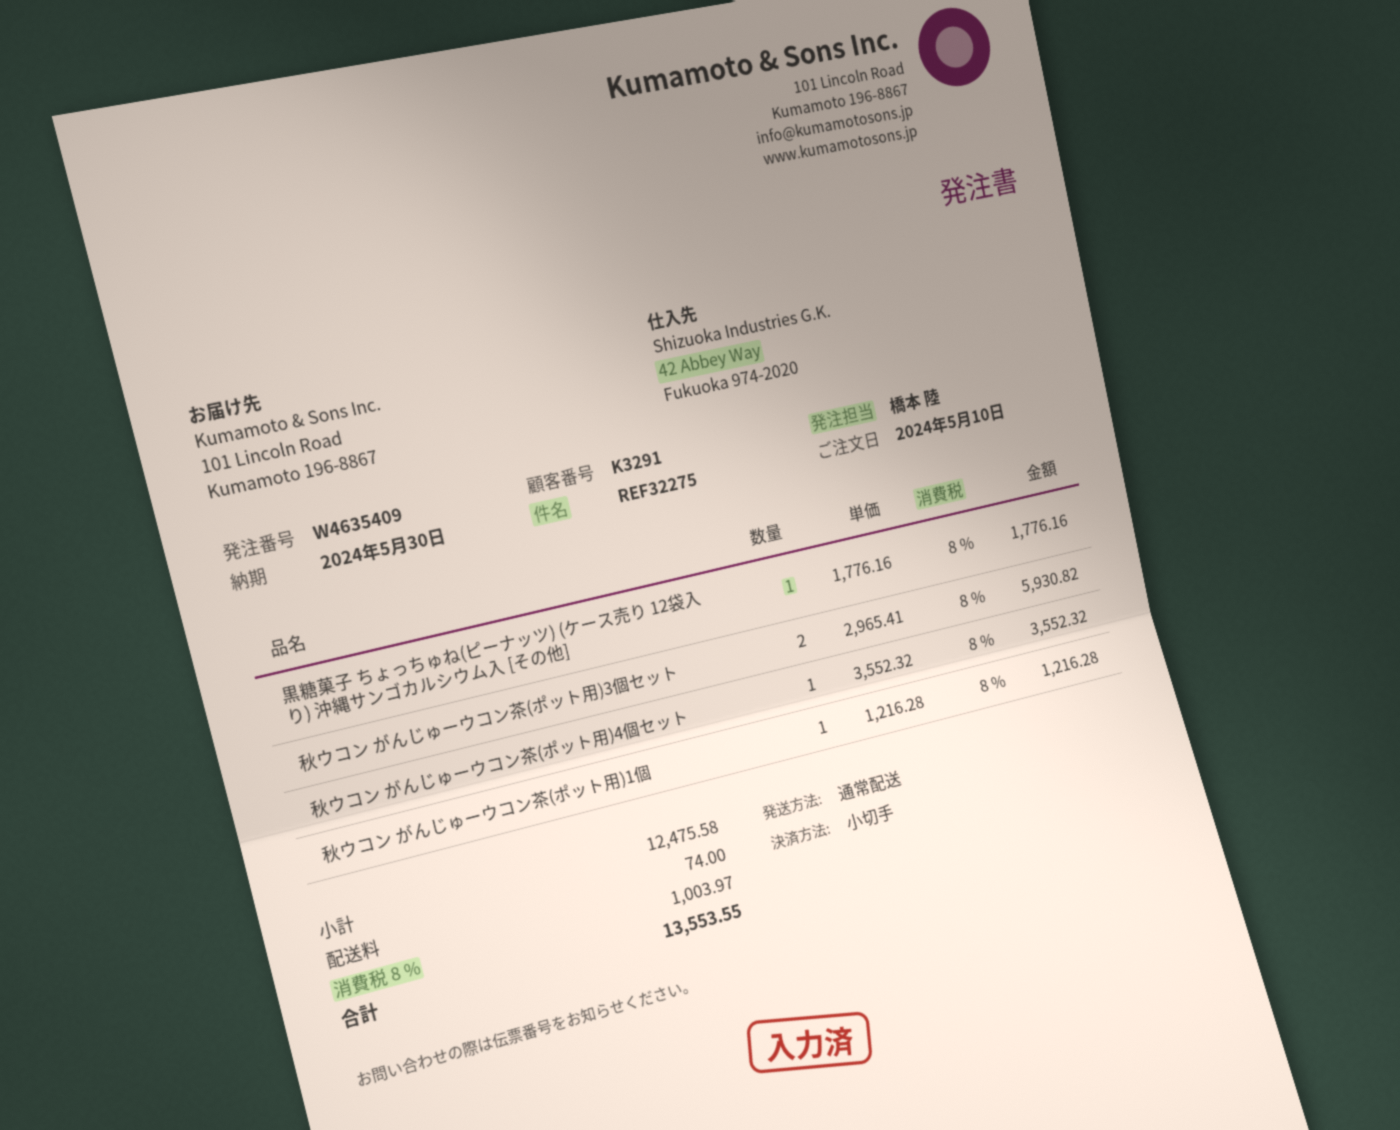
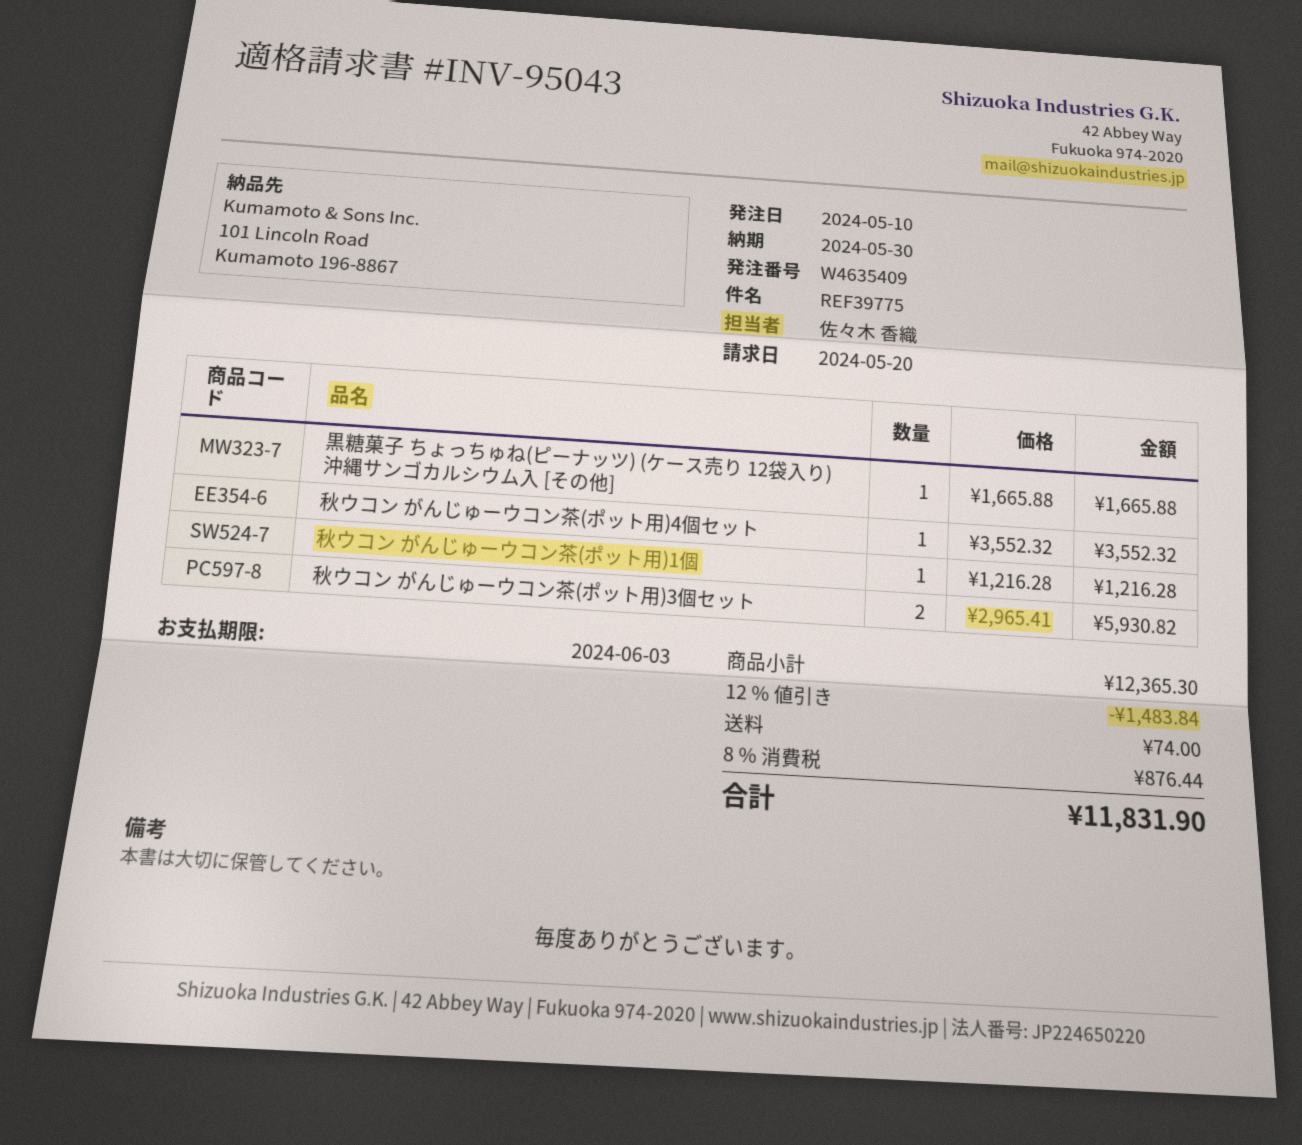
reference: REF32275 -> REF39775
黒糖菓子 ちょっちゅね(ピーナッツ) (ケース売り 12袋入り) 沖縄サンゴカルシウム入 [その他]: 1 x 1776.16 = 1776.16 -> 1 x 1665.88 = 1665.88
subtotal: 12475.58 -> 12365.30
discount: none -> 12% = 1483.84
tax: 8% = 1003.97 -> 8% = 876.44
total: 13553.55 -> 11831.90

